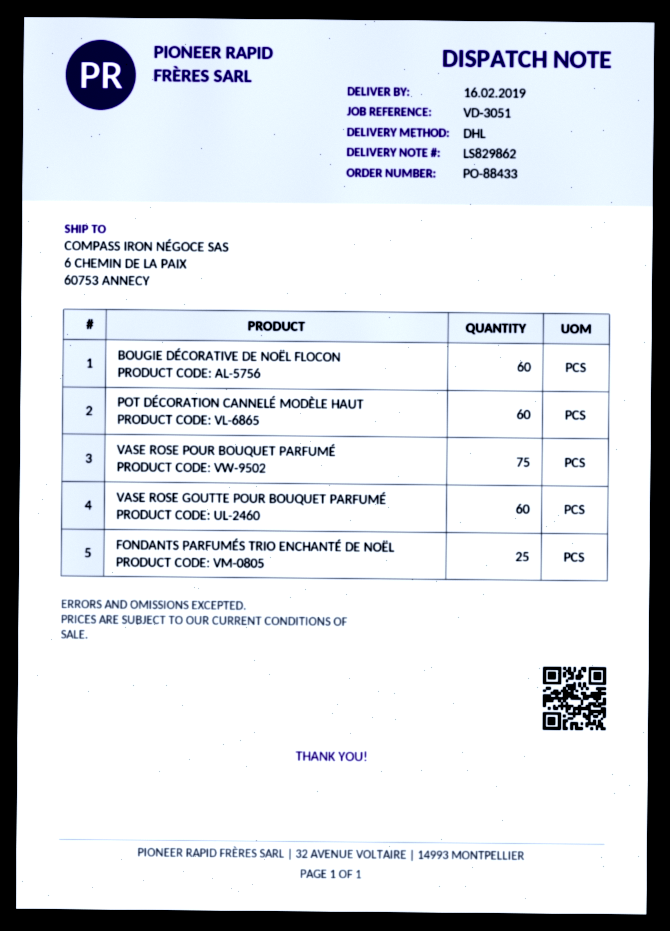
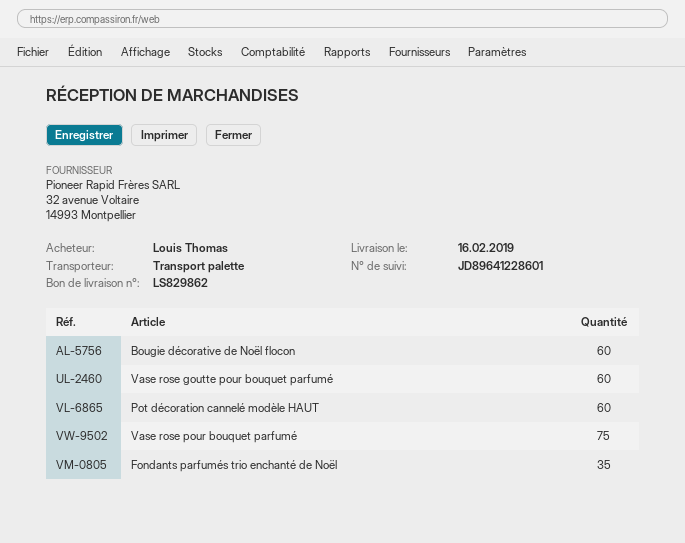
shipping method: DHL -> pallet freight
FONDANTS PARFUMÉS TRIO ENCHANTÉ DE NOËL: 25 -> 35

